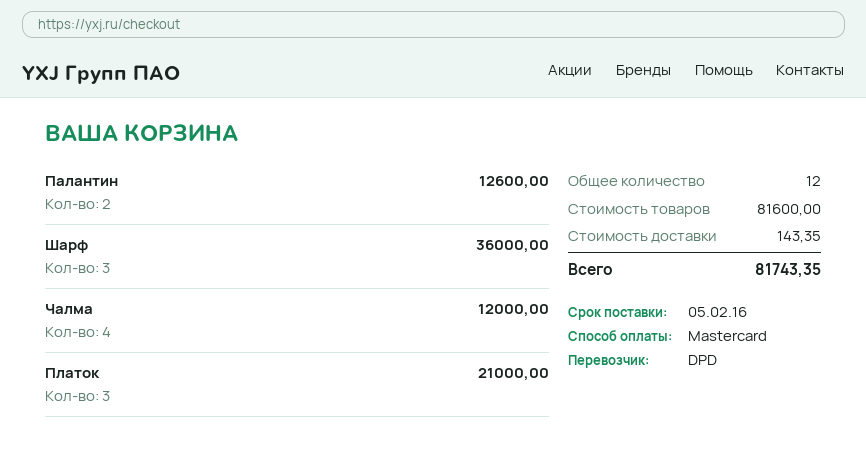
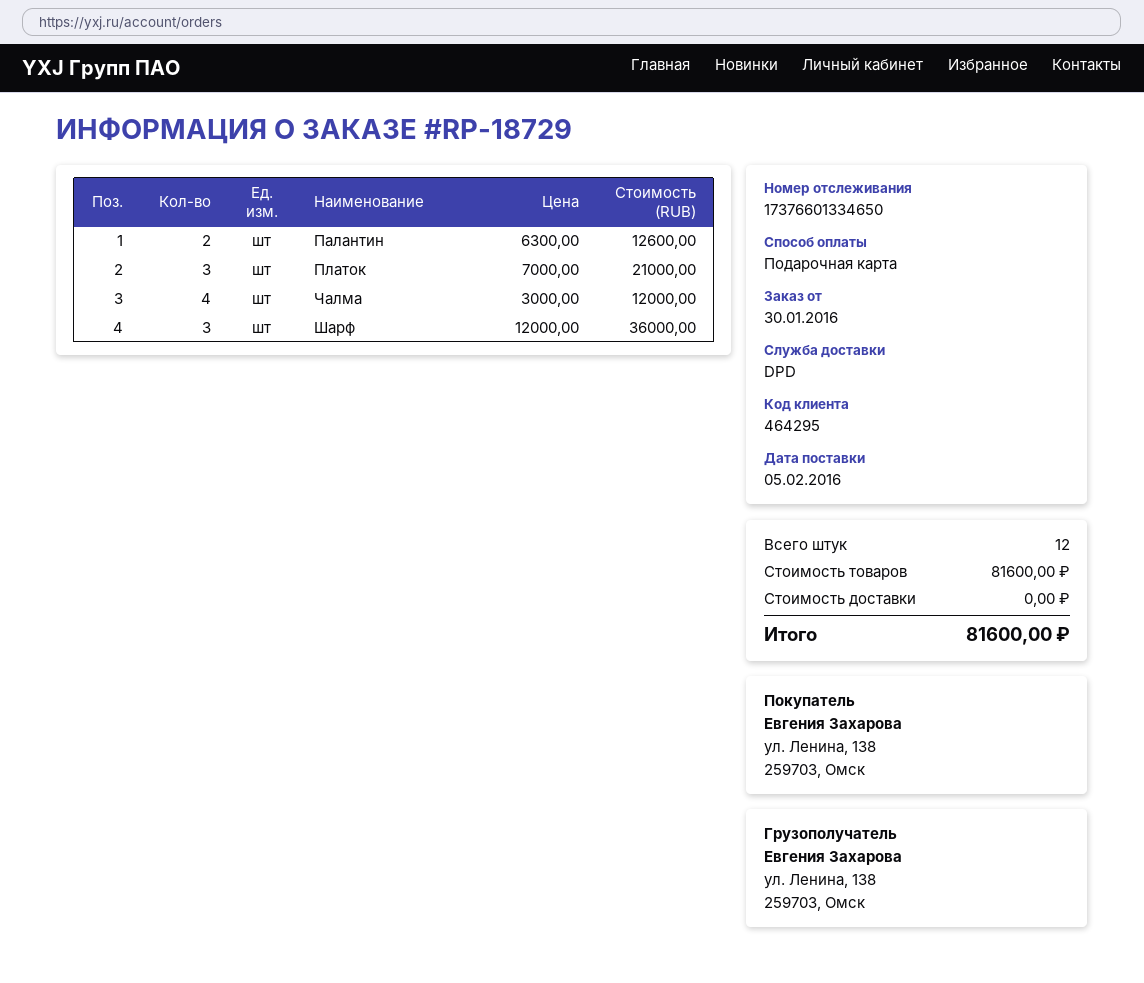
payment method: Mastercard -> gift card
shipping: 143.35 -> 0.00
total: 81743.35 -> 81600.00

